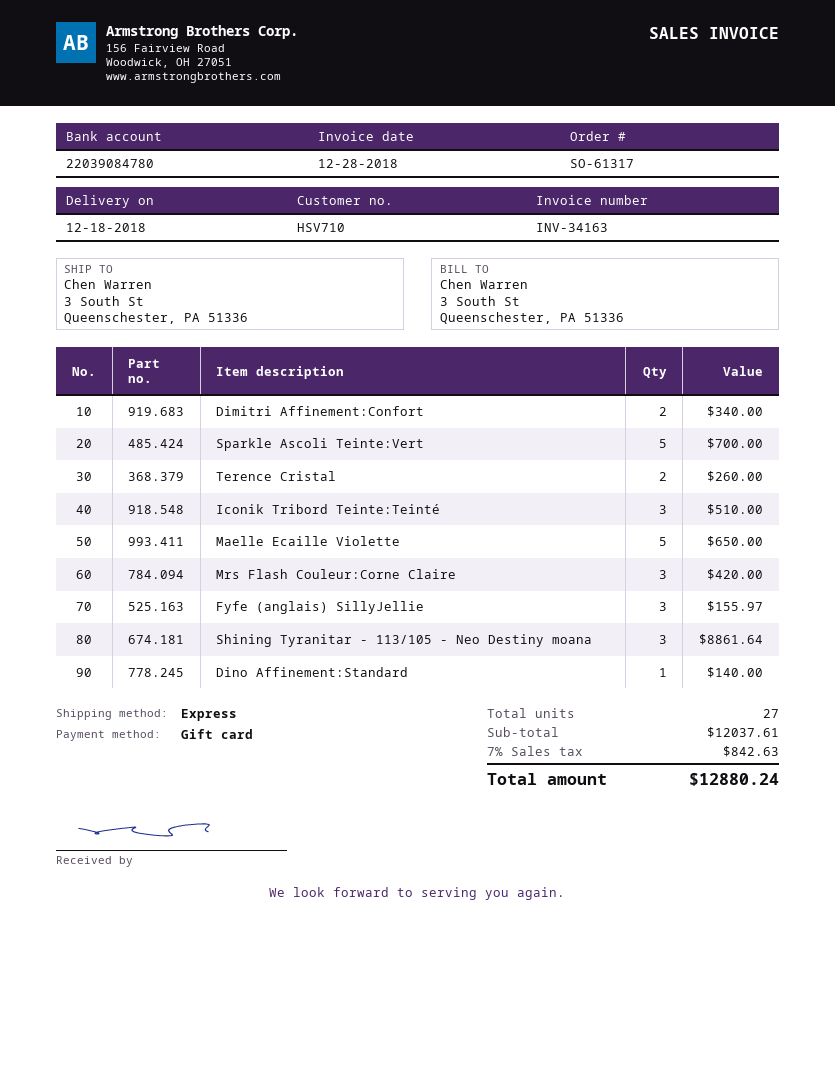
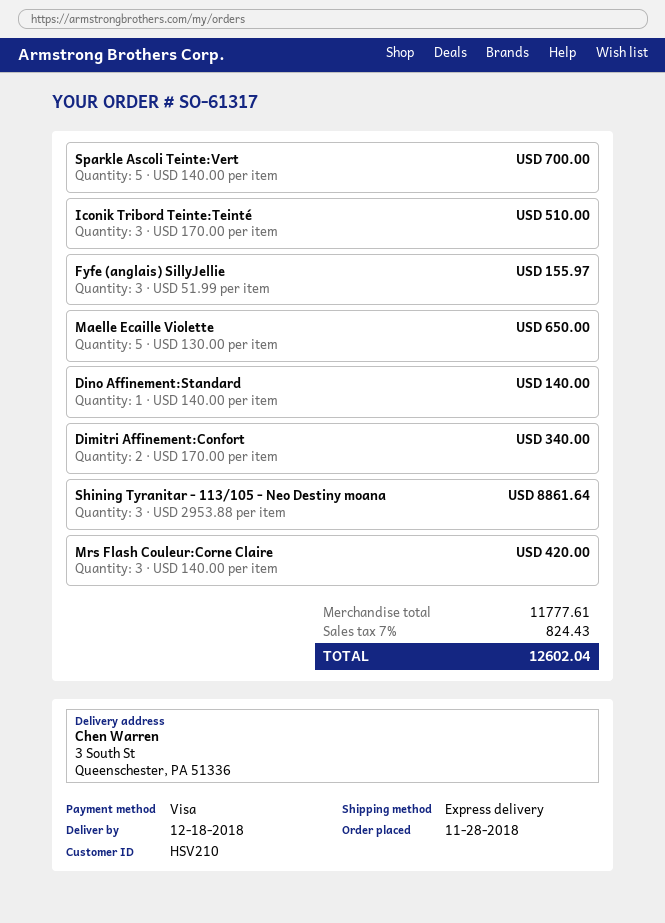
customer number: HSV710 -> HSV210
payment method: gift card -> Visa
Terence Cristal: 2 for 260.00 -> none
subtotal: 12037.61 -> 11777.61
tax: 7% = 842.63 -> 7% = 824.43
total: 12880.24 -> 12602.04

